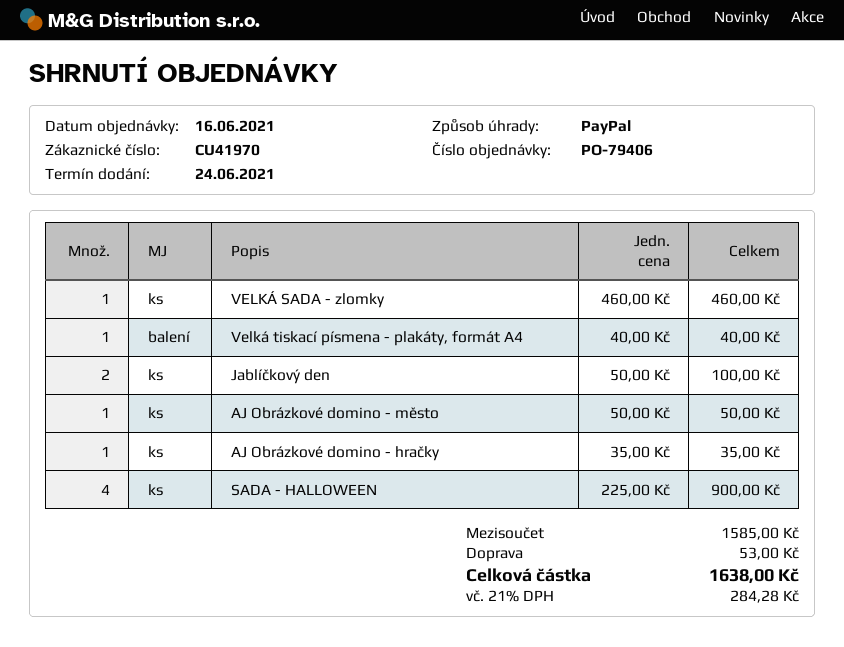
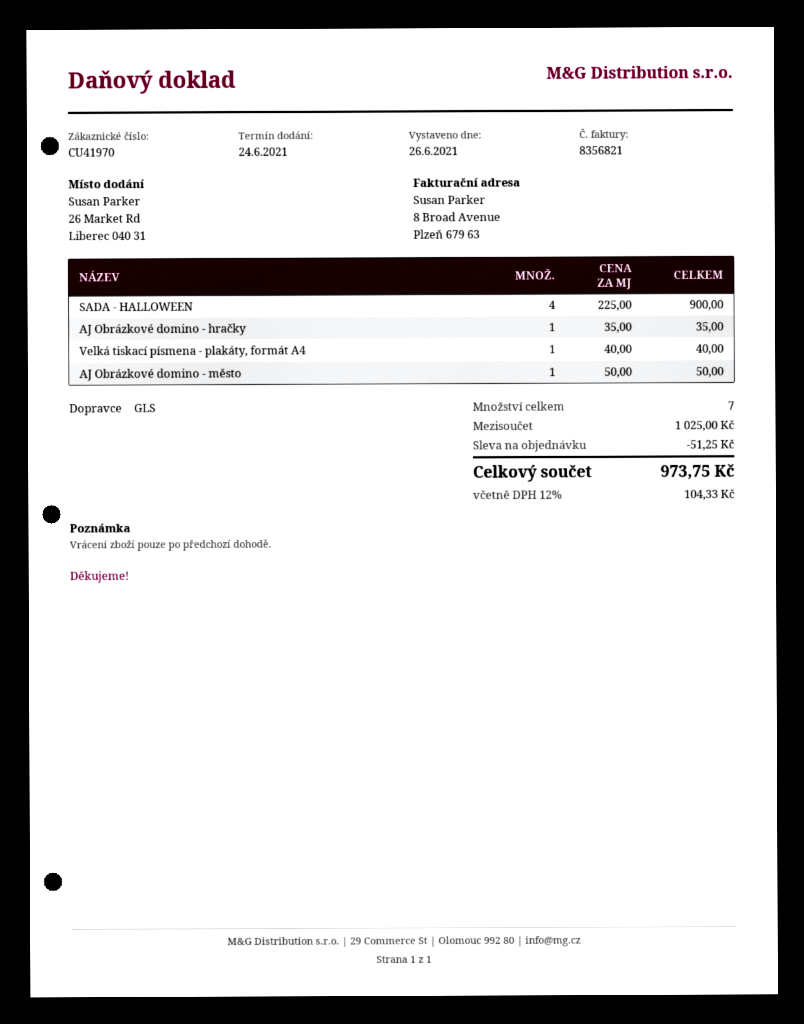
VELKÁ SADA - zlomky: 1 x 460.00 = 460.00 -> none
Jablíčkový den: 2 x 50.00 = 100.00 -> none
subtotal: 1585.00 -> 1025.00
discount: none -> 51.25
shipping: 53.00 -> none
tax: 21% = 284.28 -> 12% = 104.33
total: 1638.00 -> 973.75

